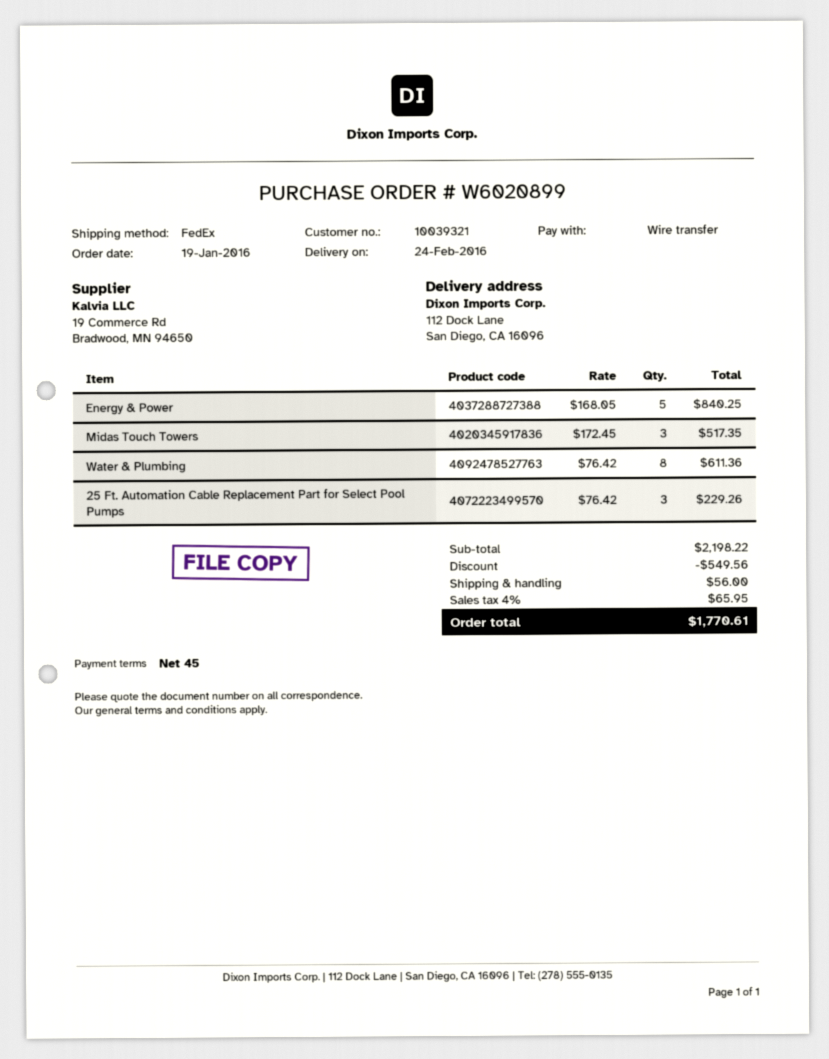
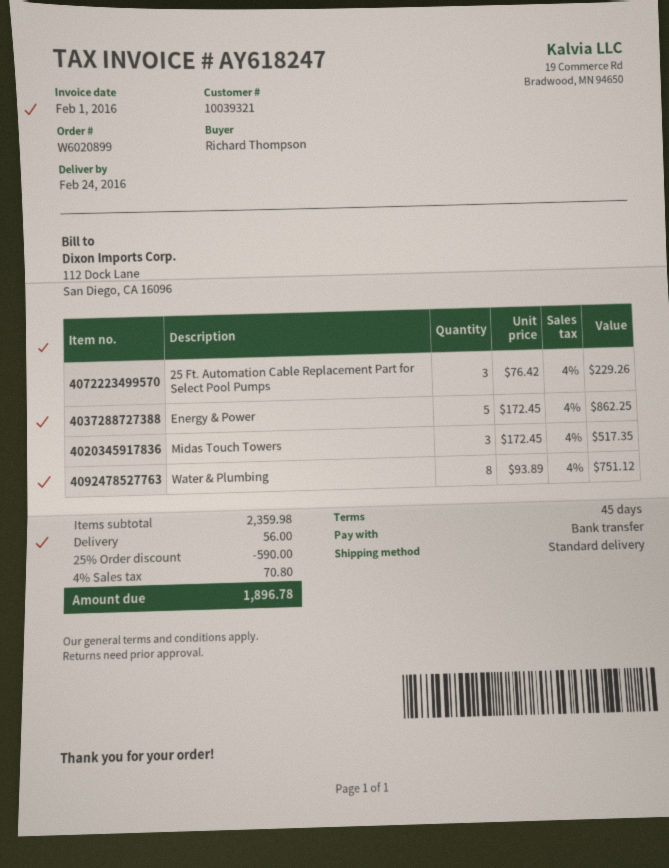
shipping method: FedEx -> standard
Energy & Power: 5 x 168.05 = 840.25 -> 5 x 172.45 = 862.25
Water & Plumbing: 8 x 76.42 = 611.36 -> 8 x 93.89 = 751.12
subtotal: 2198.22 -> 2359.98
discount: 549.56 -> 590.00
tax: 4% = 65.95 -> 4% = 70.80
total: 1770.61 -> 1896.78

